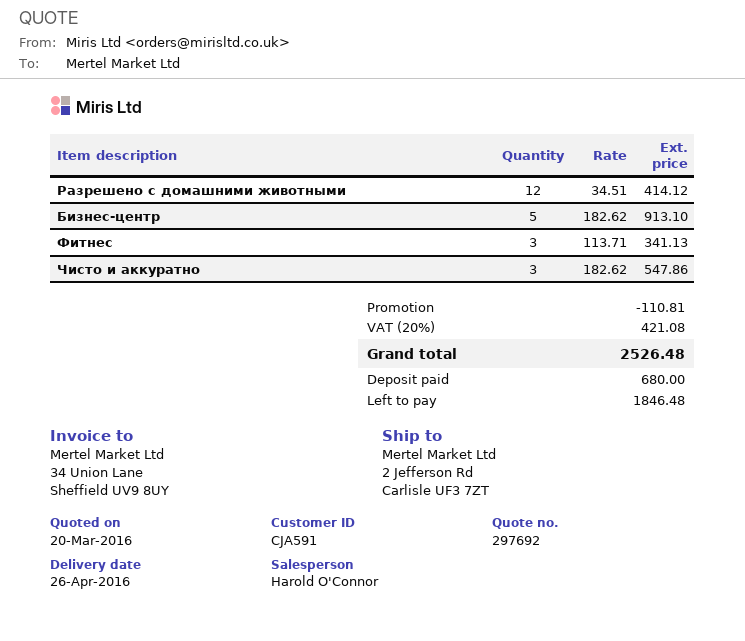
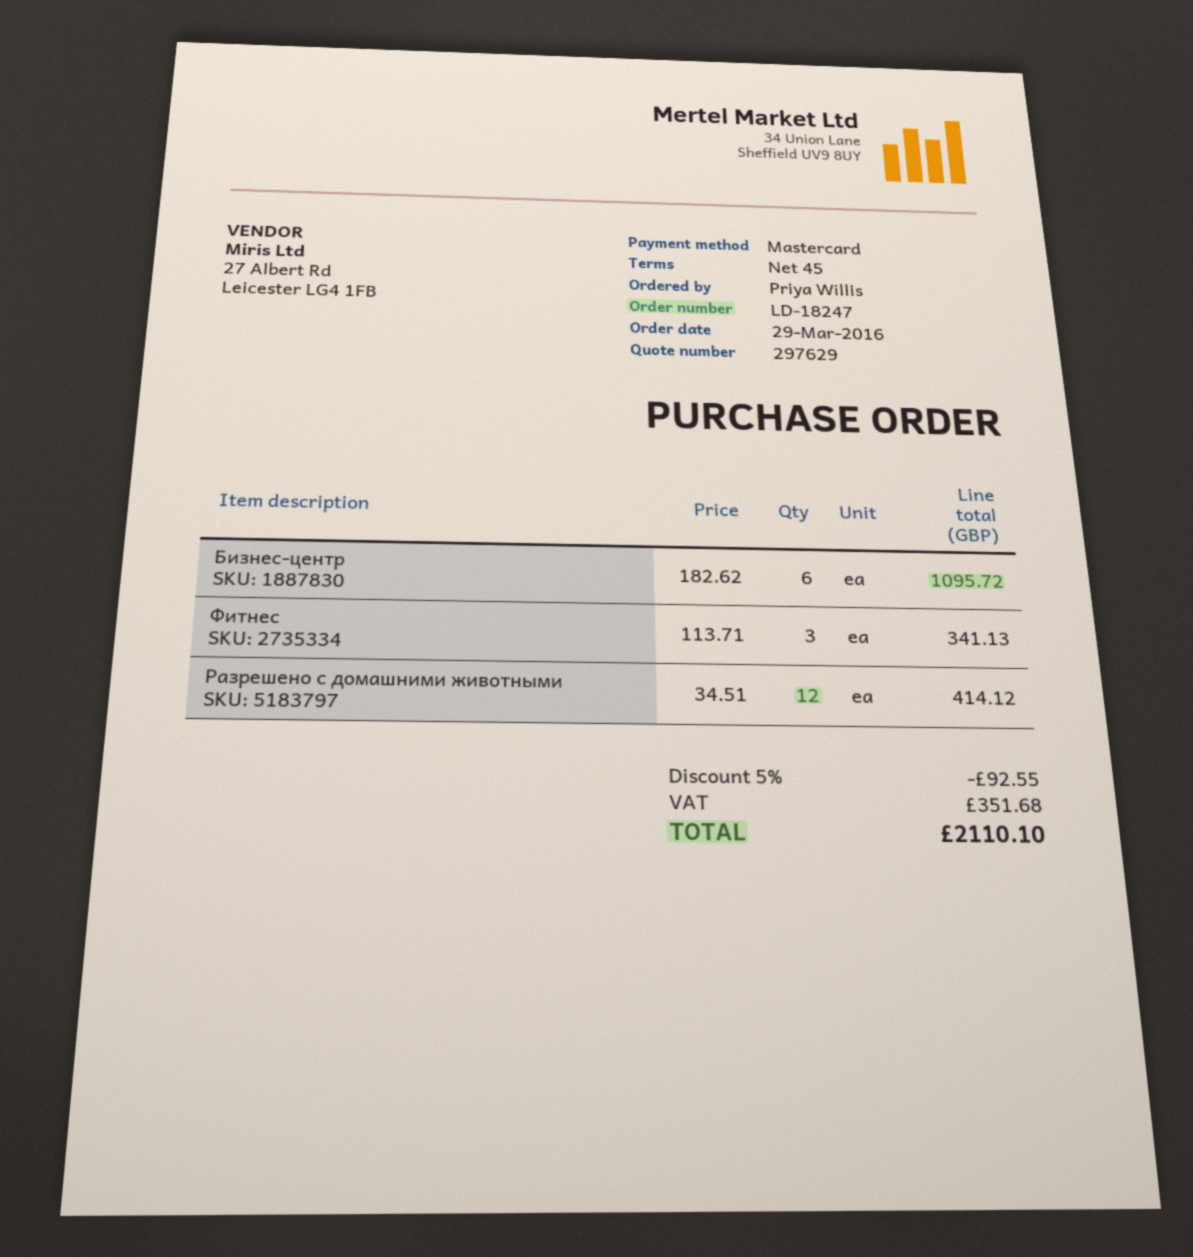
quote number: 297692 -> 297629
Бизнес-центр: 5 x 182.62 = 913.10 -> 6 x 182.62 = 1095.72
Чисто и аккуратно: 3 x 182.62 = 547.86 -> none
discount: 110.81 -> 92.55
tax: 421.08 -> 351.68
total: 2526.48 -> 2110.10

